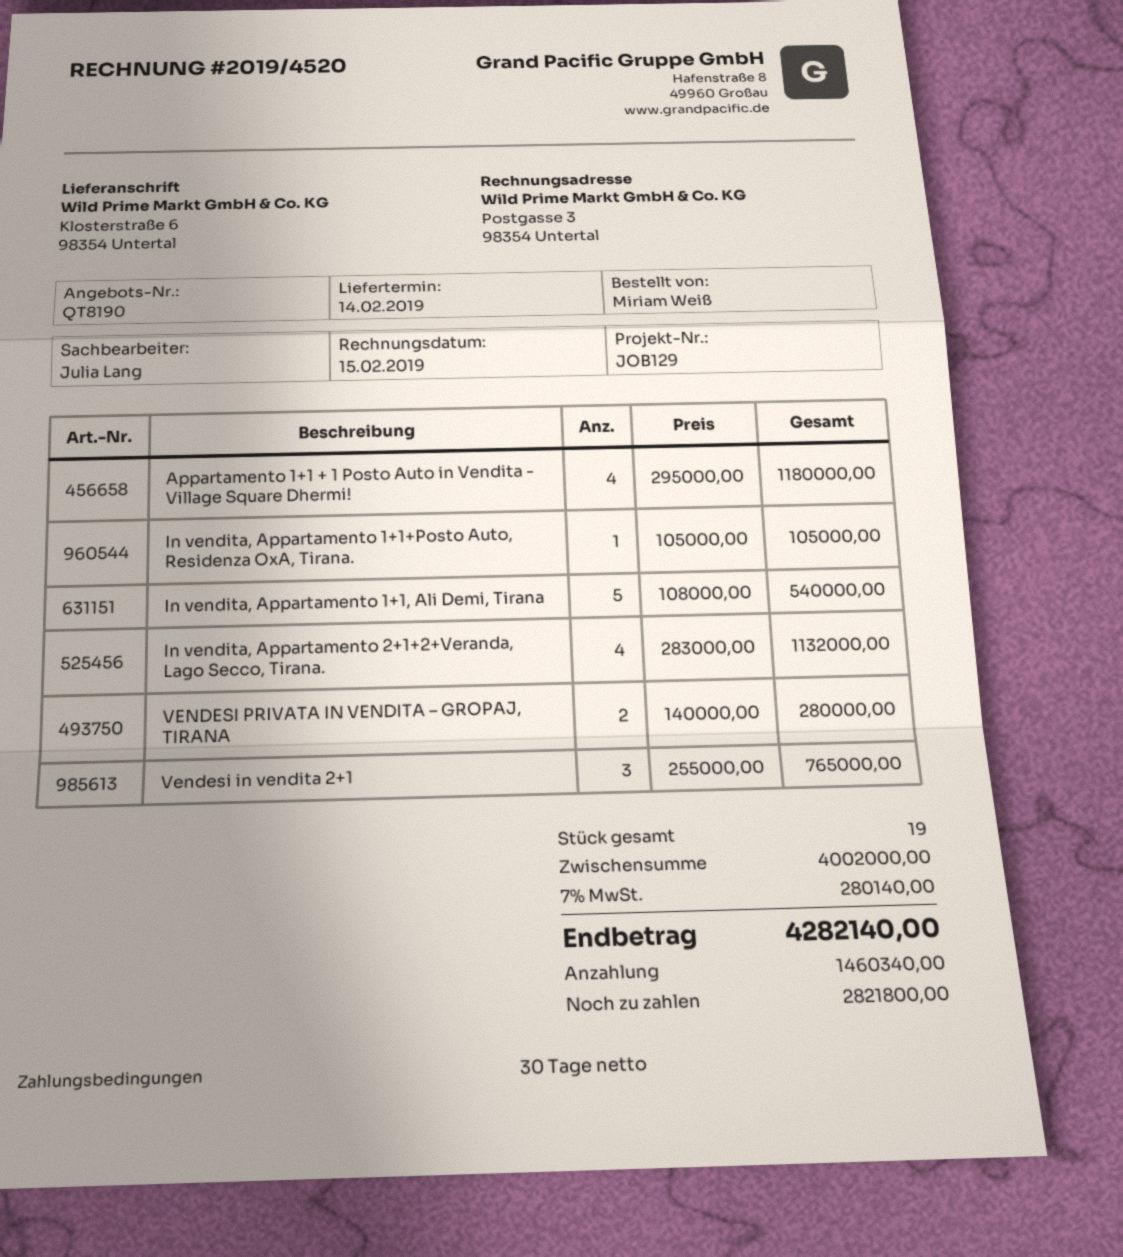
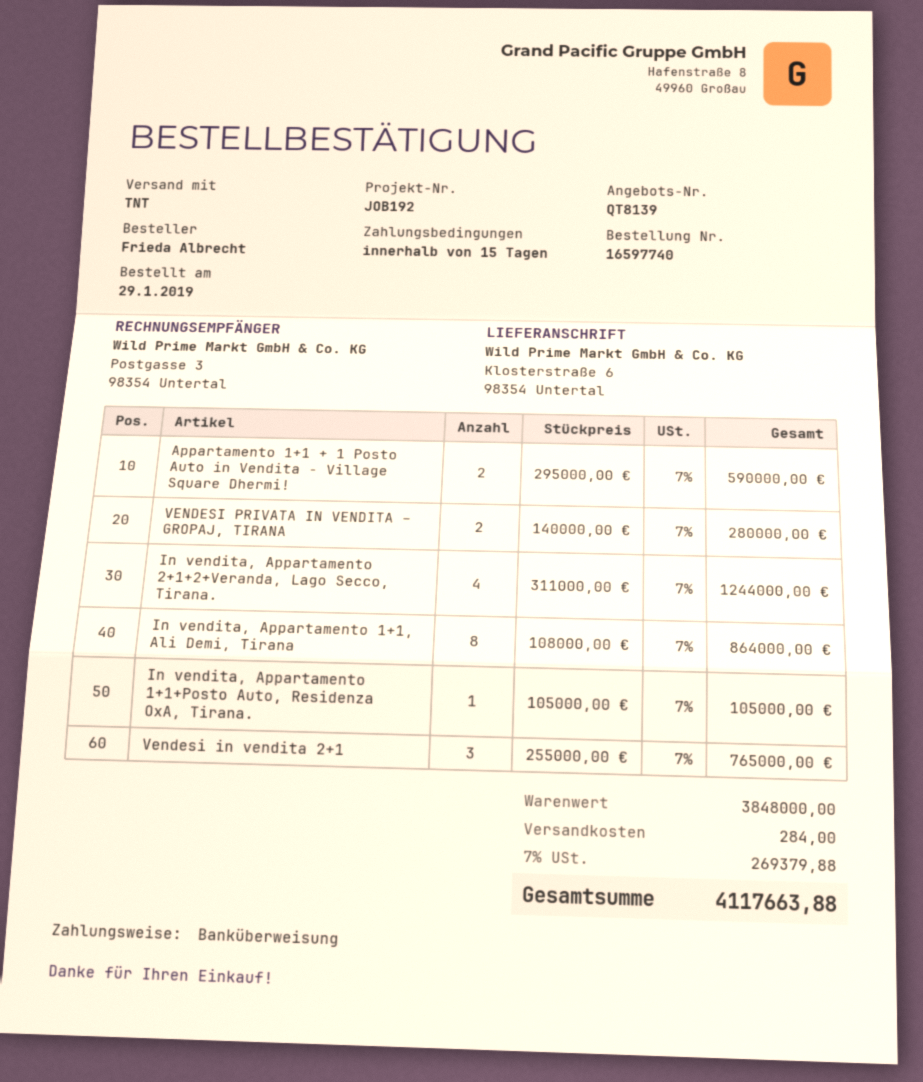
quote number: QT8190 -> QT8139
payment terms: 30 days -> 15 days
reference: JOB129 -> JOB192
ordered by: Miriam Weiß -> Frieda Albrecht
Appartamento 1+1 + 1 Posto Auto in Vendita - Village Square Dhermi!: 4 x 295000.00 = 1180000.00 -> 2 x 295000.00 = 590000.00
In vendita, Appartamento 1+1, Ali Demi, Tirana: 5 x 108000.00 = 540000.00 -> 8 x 108000.00 = 864000.00
In vendita, Appartamento 2+1+2+Veranda, Lago Secco, Tirana.: 4 x 283000.00 = 1132000.00 -> 4 x 311000.00 = 1244000.00
subtotal: 4002000.00 -> 3848000.00
shipping: none -> 284.00
tax: 7% = 280140.00 -> 7% = 269379.88
total: 4282140.00 -> 4117663.88

